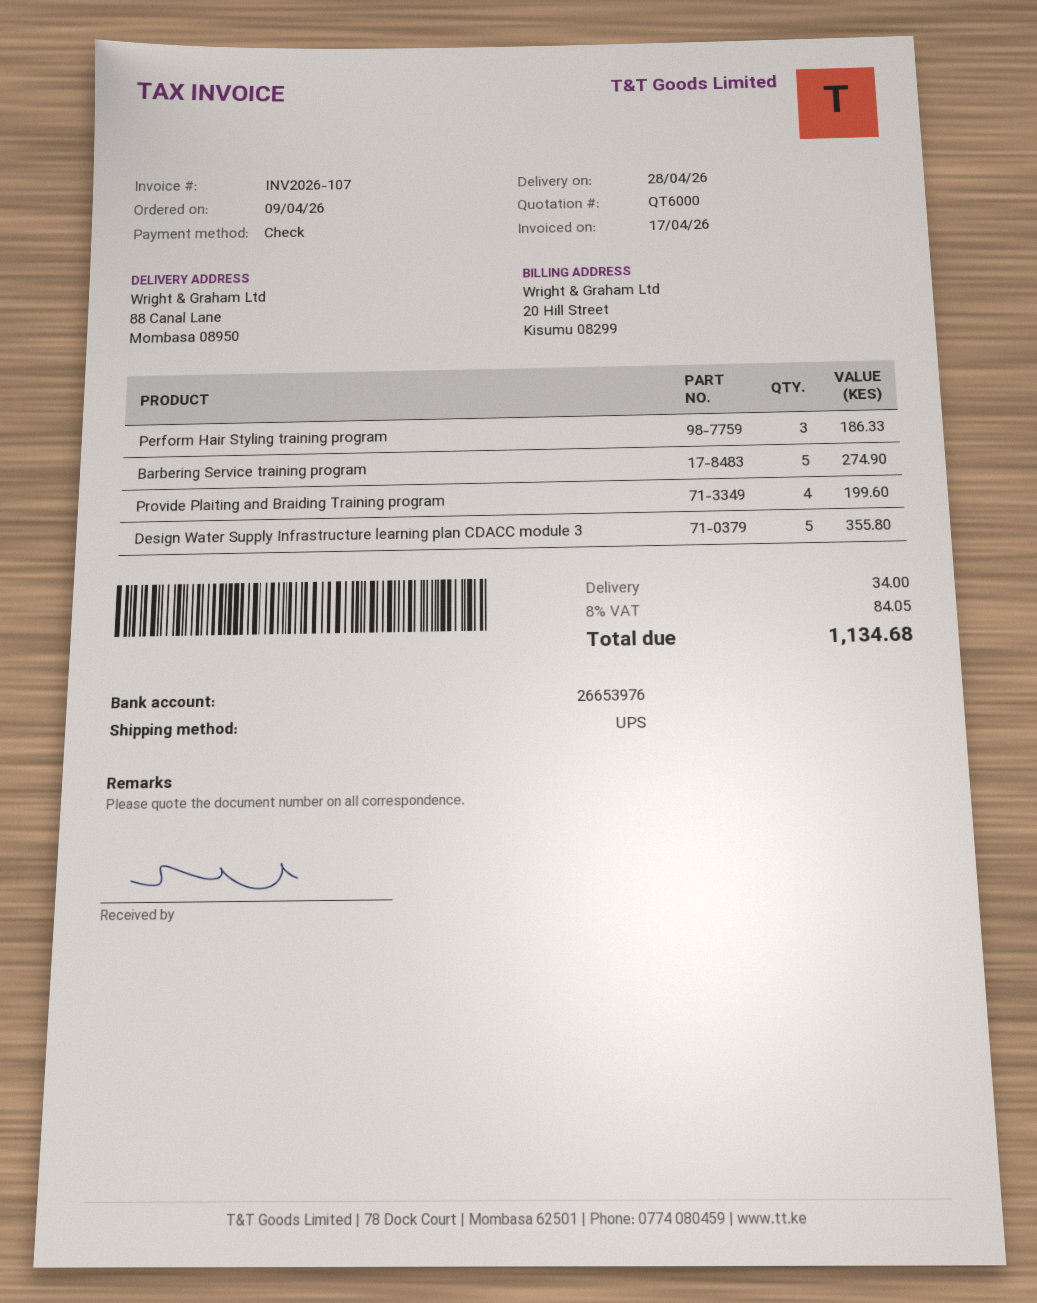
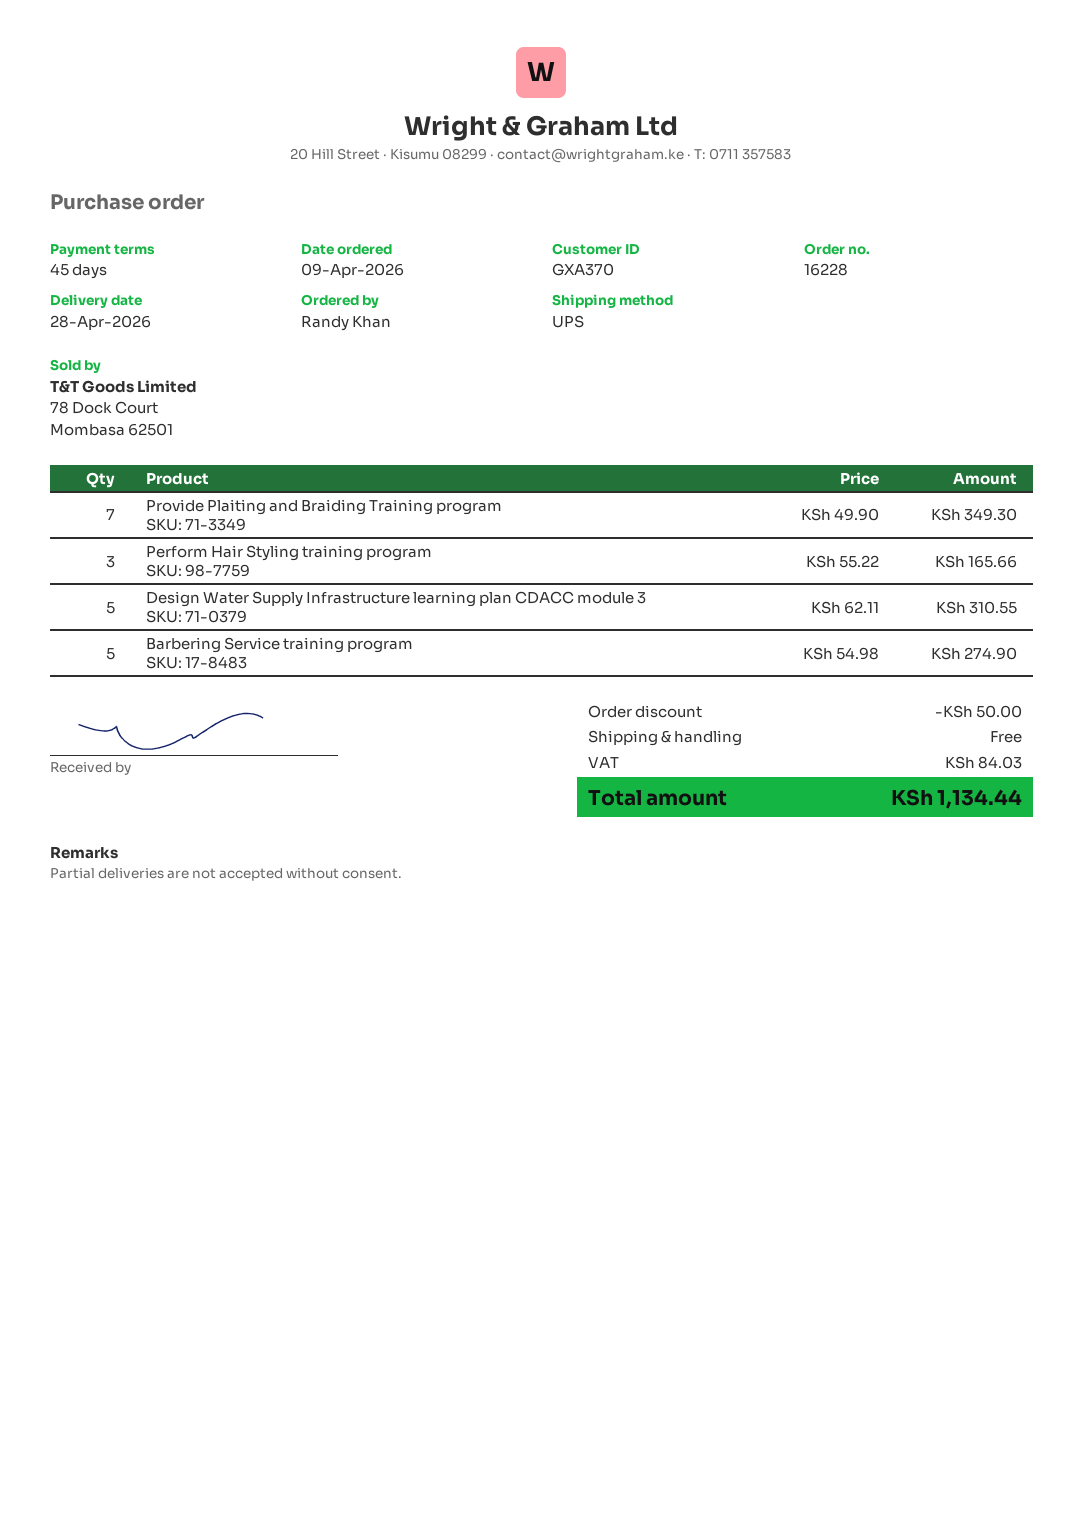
Perform Hair Styling training program: 3 for 186.33 -> 3 for 165.66
Provide Plaiting and Braiding Training program: 4 for 199.60 -> 7 for 349.30
Design Water Supply Infrastructure learning plan CDACC module 3: 5 for 355.80 -> 5 for 310.55
discount: none -> 50.00
shipping: 34.00 -> 0.00
tax: 84.05 -> 84.03
total: 1134.68 -> 1134.44

